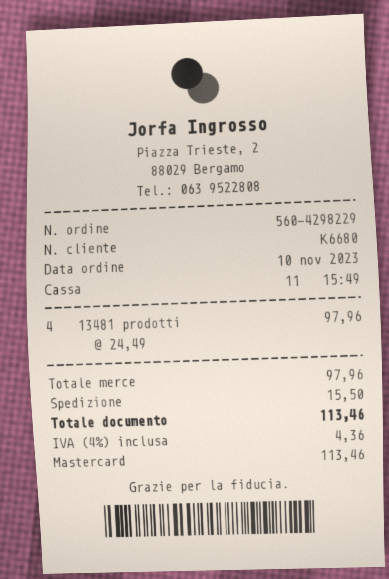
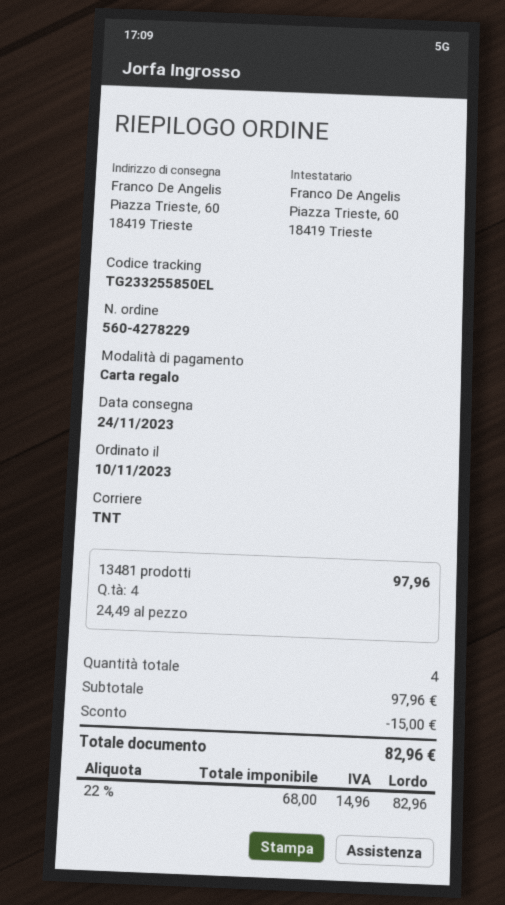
order number: 560-4298229 -> 560-4278229
payment method: Mastercard -> gift card
discount: none -> 15.00
shipping: 15.50 -> none
tax: 4% = 4.36 -> 22% = 14.96
total: 113.46 -> 82.96

